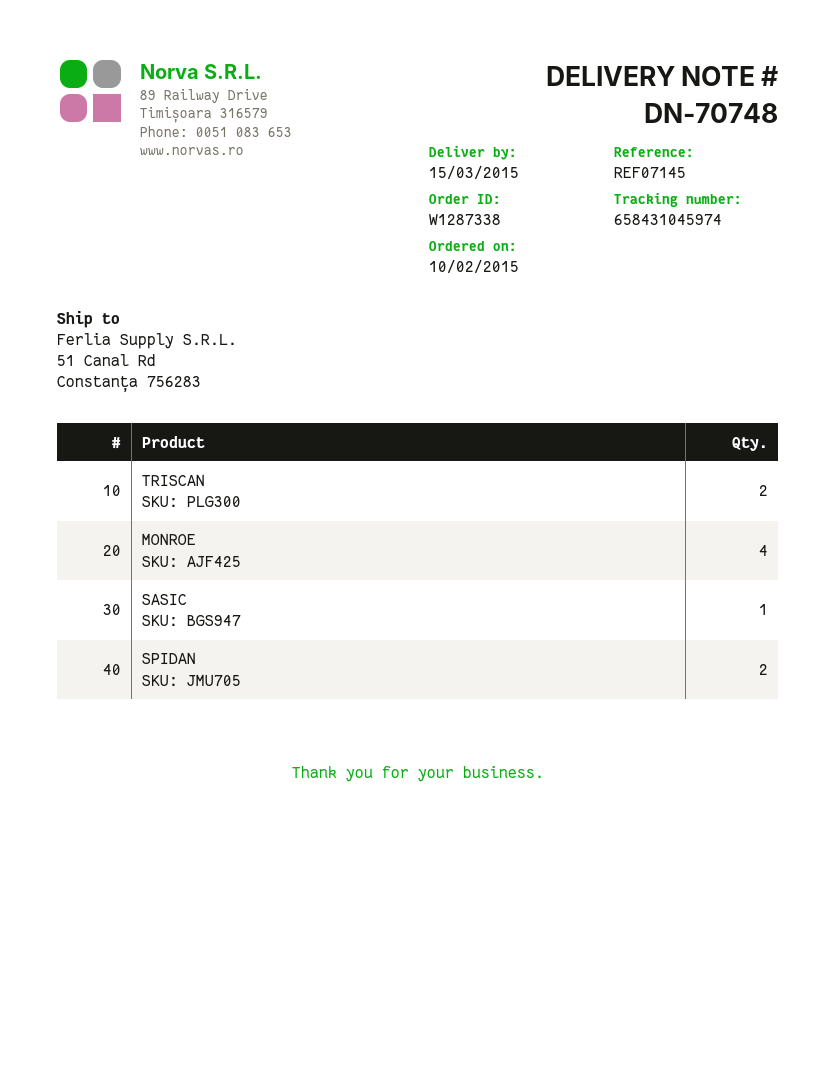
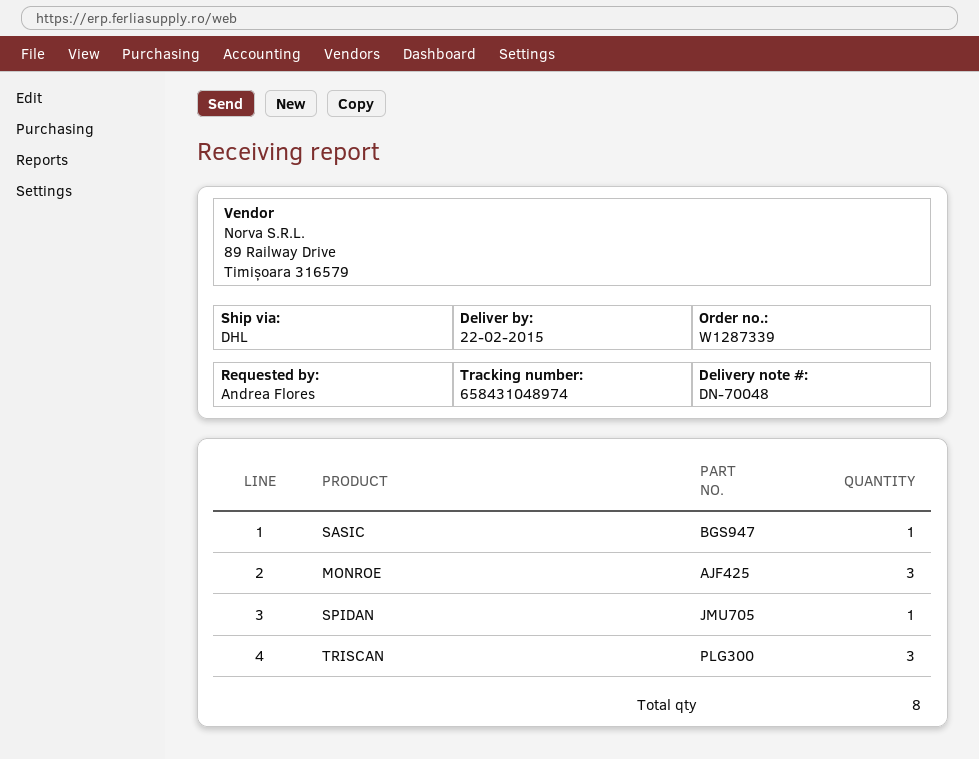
order number: W1287338 -> W1287339
delivery note number: DN-70748 -> DN-70048
delivery date: 2015-03-15 -> 2015-02-22
tracking number: 658431045974 -> 658431048974
TRISCAN: 2 -> 3
MONROE: 4 -> 3
SPIDAN: 2 -> 1

